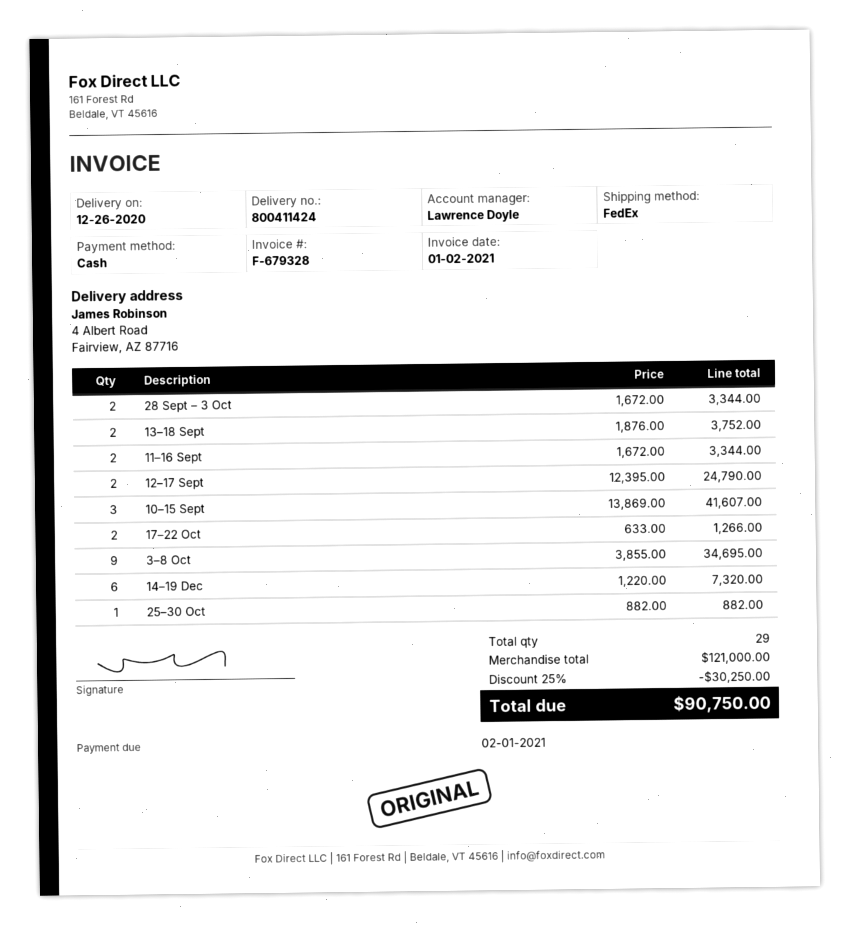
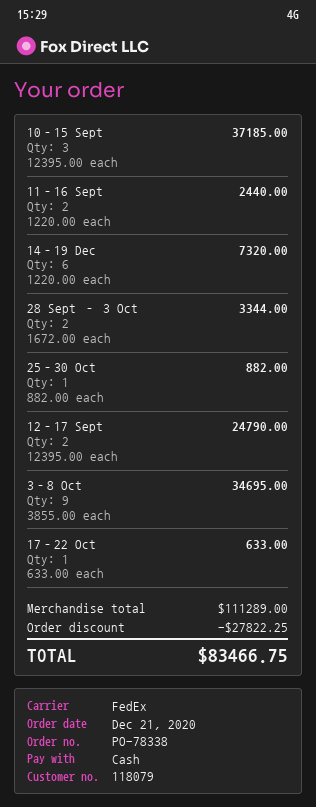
13–18 Sept: 2 x 1876.00 = 3752.00 -> none
11–16 Sept: 2 x 1672.00 = 3344.00 -> 2 x 1220.00 = 2440.00
10–15 Sept: 3 x 13869.00 = 41607.00 -> 3 x 12395.00 = 37185.00
17–22 Oct: 2 x 633.00 = 1266.00 -> 1 x 633.00 = 633.00
subtotal: 121000.00 -> 111289.00
discount: 30250.00 -> 27822.25
total: 90750.00 -> 83466.75

